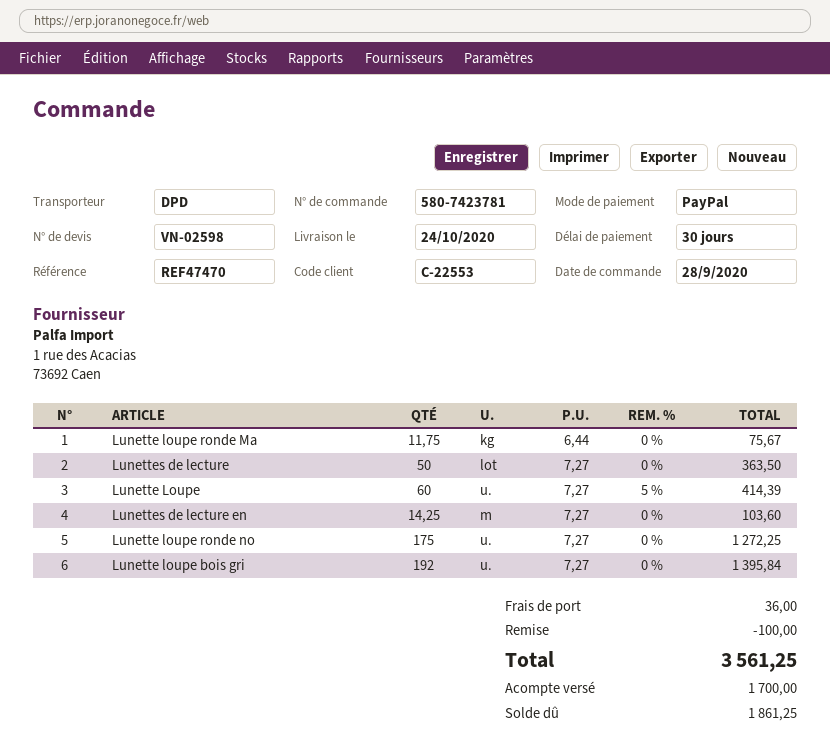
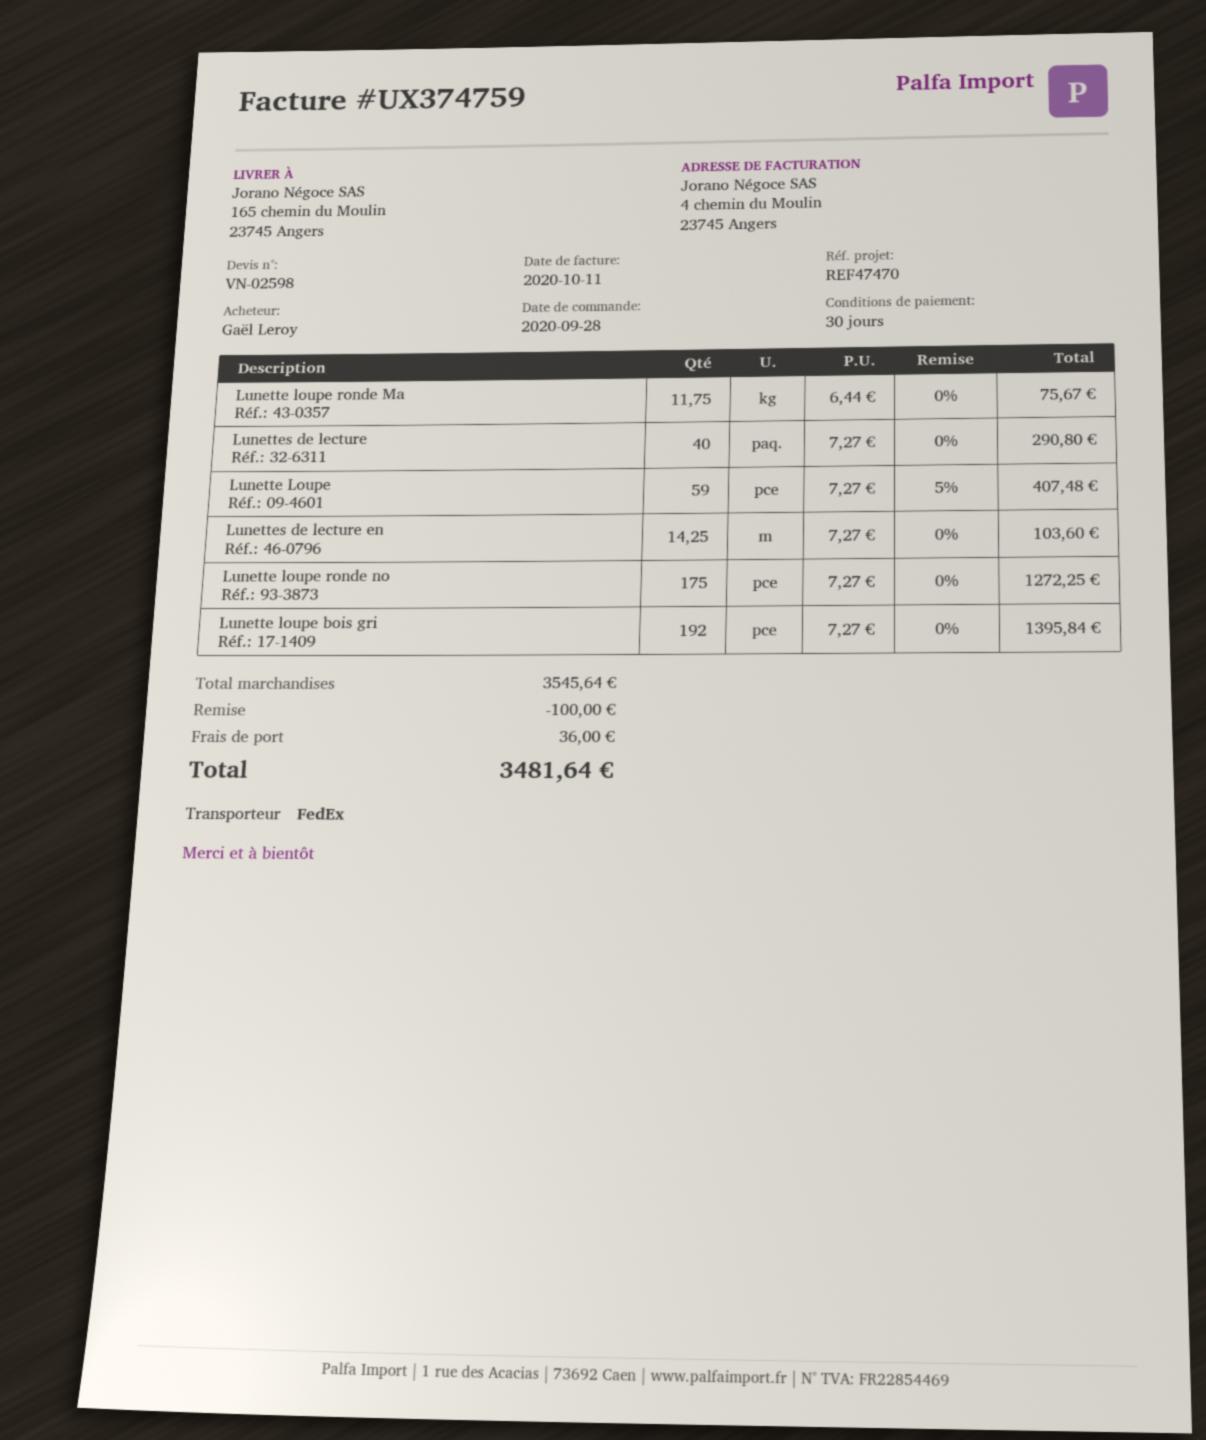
shipping method: DPD -> FedEx
Lunettes de lecture: 50 x 7.27 = 363.50 -> 40 x 7.27 = 290.80
Lunette Loupe: 60 x 7.27 - 5% = 414.39 -> 59 x 7.27 - 5% = 407.48
total: 3561.25 -> 3481.64

